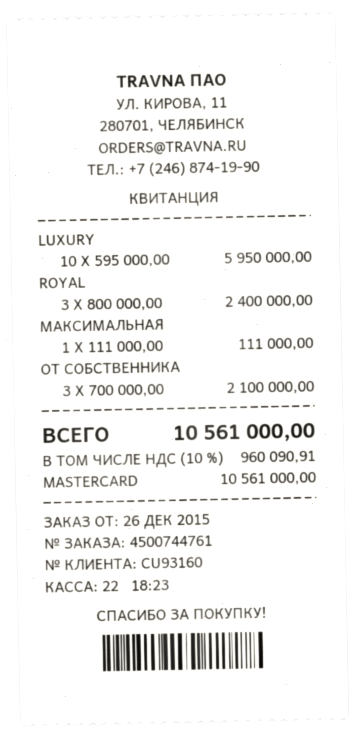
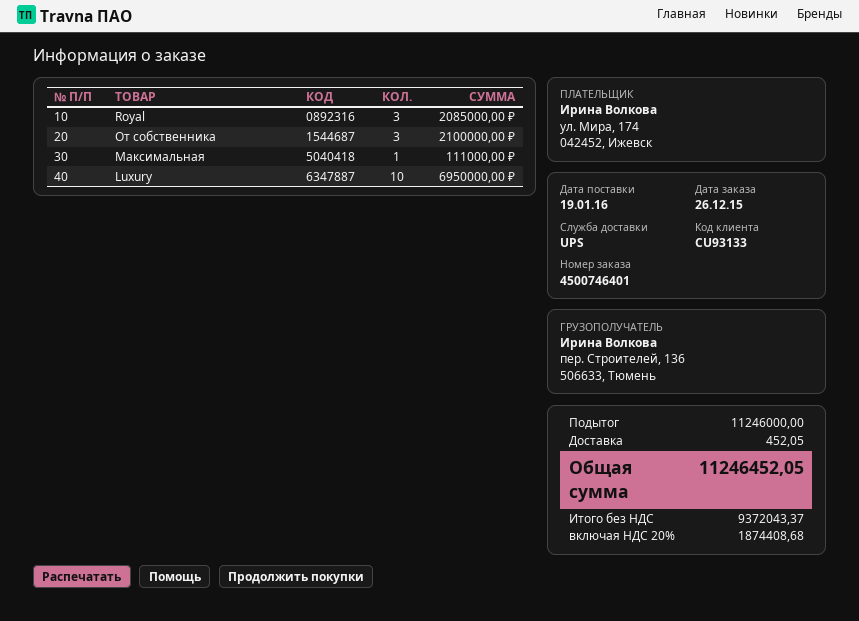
order number: 4500744761 -> 4500746401
customer number: CU93160 -> CU93133
LUXURY: 10 for 5950000.00 -> 10 for 6950000.00
ROYAL: 3 for 2400000.00 -> 3 for 2085000.00
shipping: none -> 452.05
tax: 10% = 960090.91 -> 20% = 1874408.68
total: 10561000.00 -> 11246452.05

